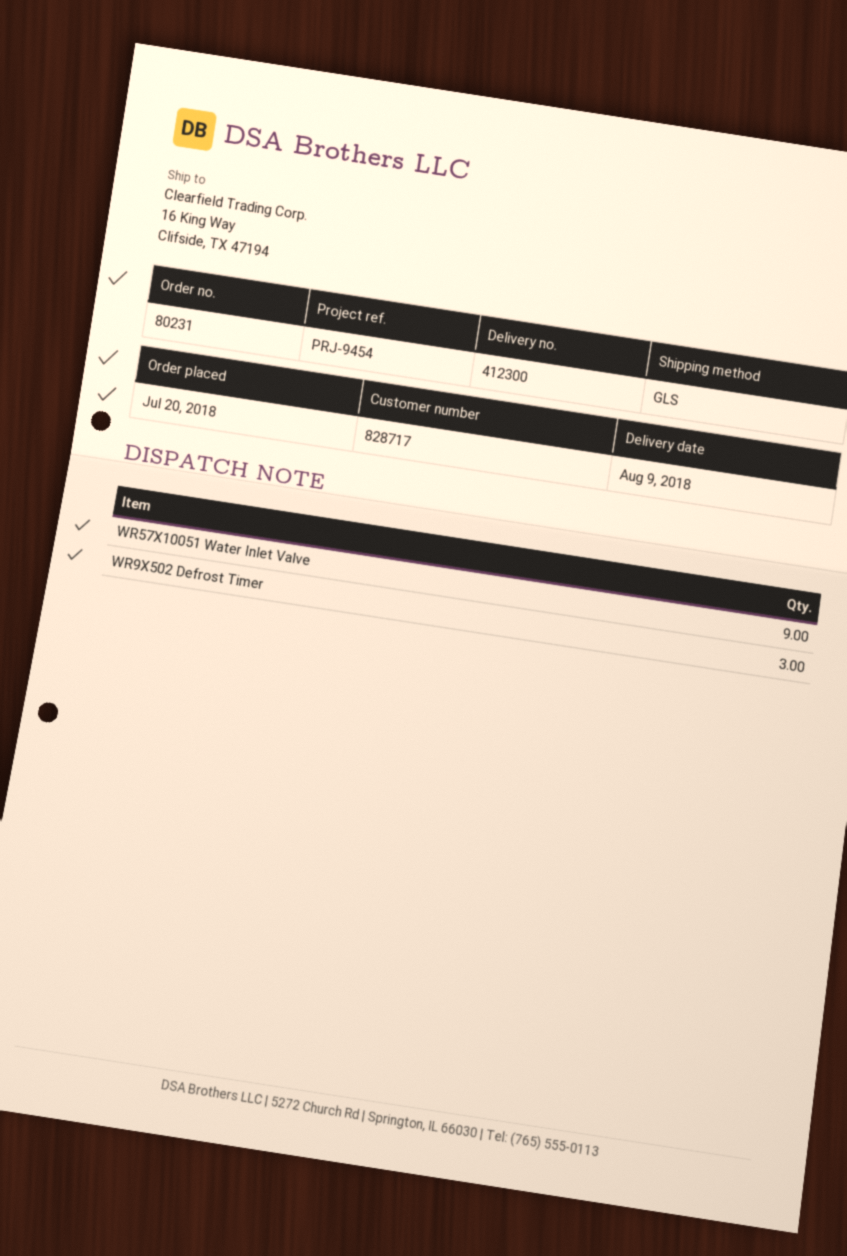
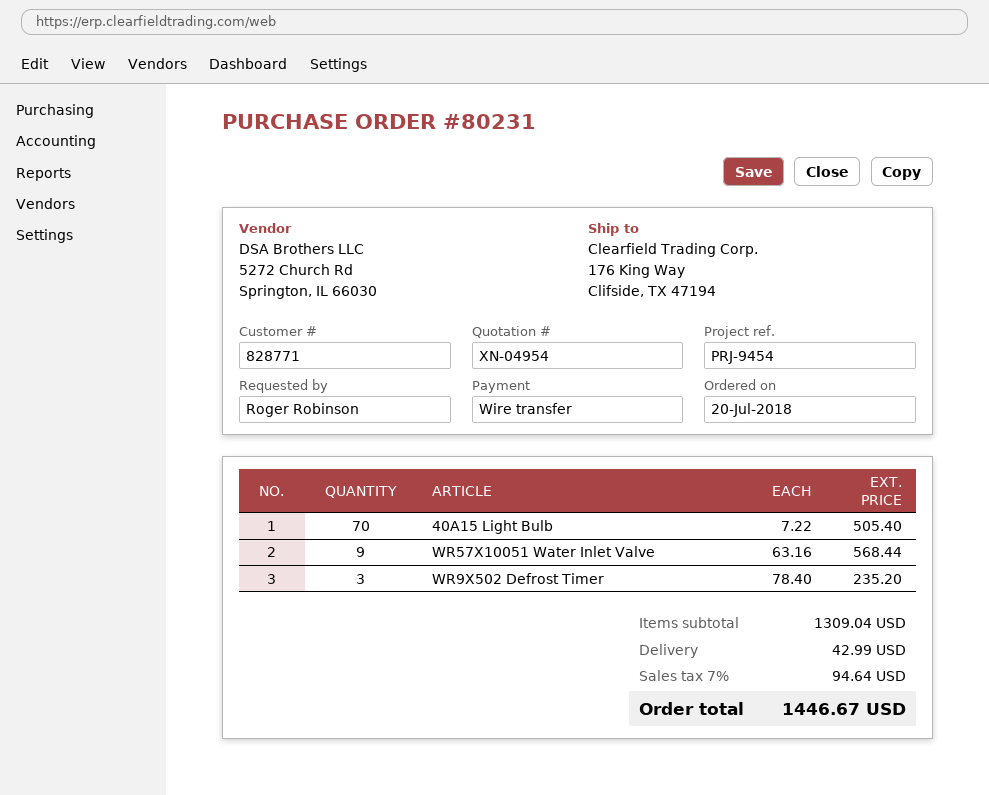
customer number: 828717 -> 828771
ship to: 16 King Way, Clifside, TX 47194 -> 176 King Way, Clifside, TX 47194
40A15 Light Bulb: none -> 70

